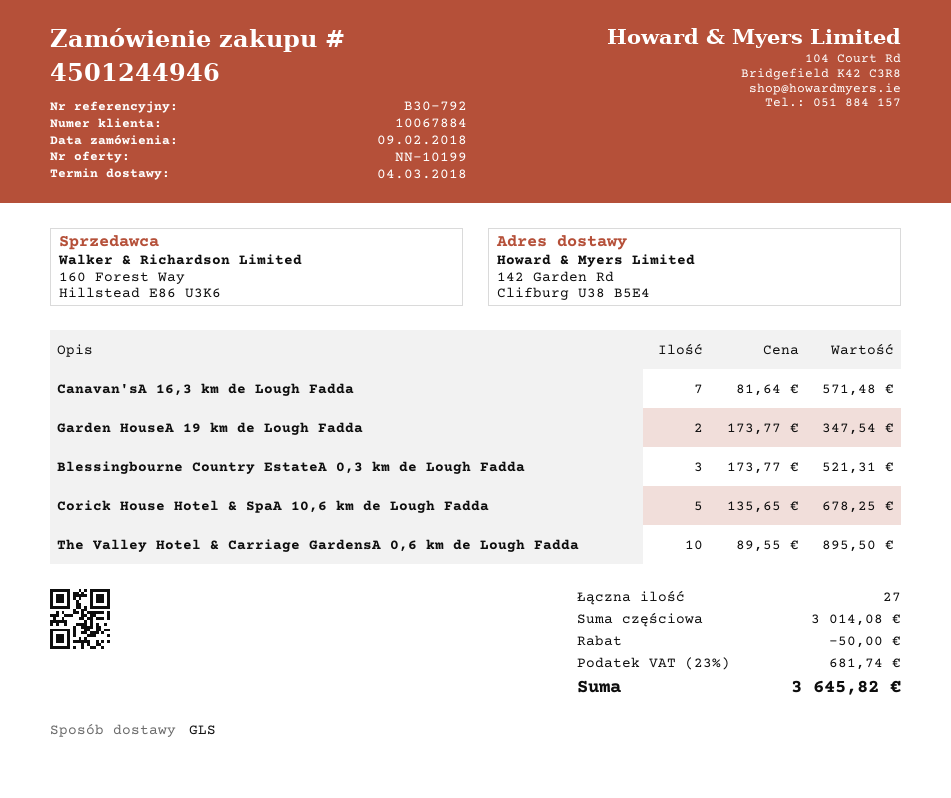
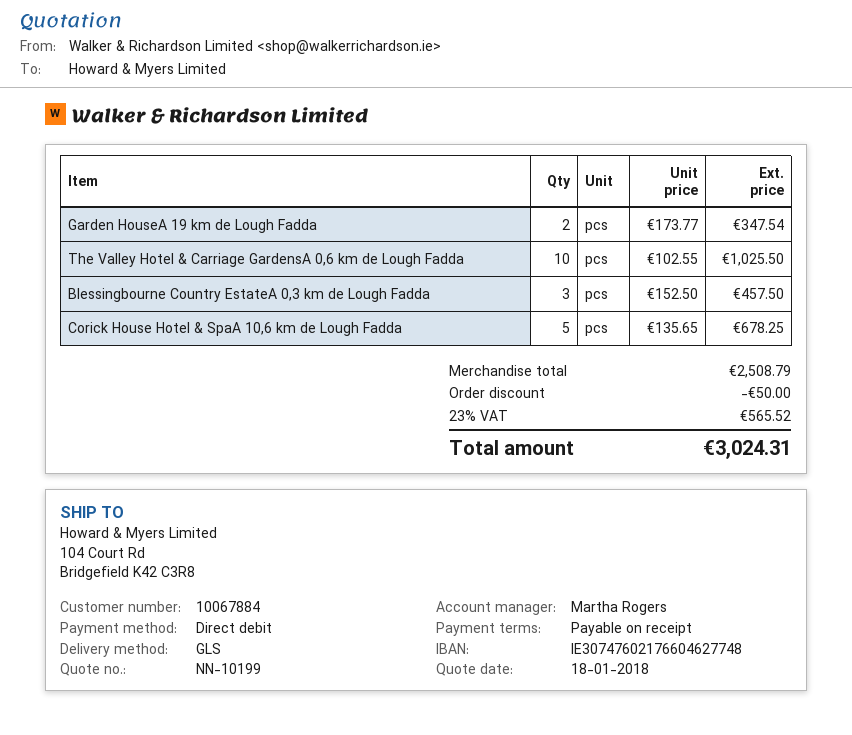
ship to: 142 Garden Rd, Clifburg U38 B5E4 -> 104 Court Rd, Bridgefield K42 C3R8
Canavan'sA 16,3 km de Lough Fadda: 7 x 81.64 = 571.48 -> none
Blessingbourne Country EstateA 0,3 km de Lough Fadda: 3 x 173.77 = 521.31 -> 3 x 152.50 = 457.50
The Valley Hotel & Carriage GardensA 0,6 km de Lough Fadda: 10 x 89.55 = 895.50 -> 10 x 102.55 = 1025.50
subtotal: 3014.08 -> 2508.79
tax: 23% = 681.74 -> 23% = 565.52
total: 3645.82 -> 3024.31

